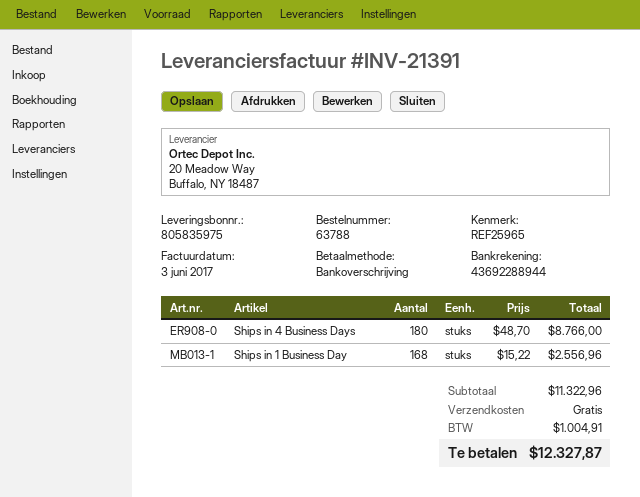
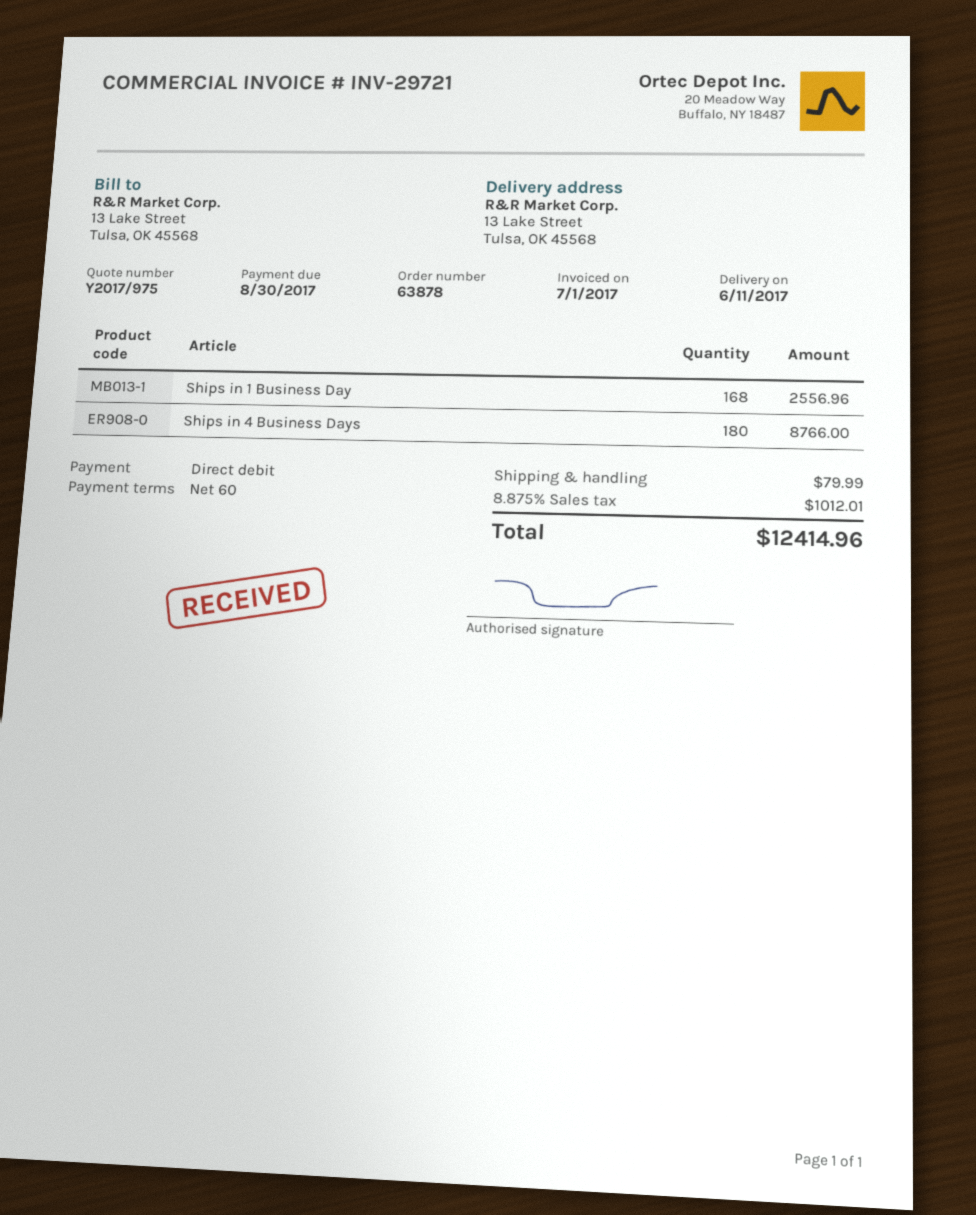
order number: 63788 -> 63878
invoice number: INV-21391 -> INV-29721
invoice date: 2017-06-03 -> 2017-07-01
payment method: bank transfer -> direct debit
shipping: 0.00 -> 79.99
tax: 1004.91 -> 1012.01
total: 12327.87 -> 12414.96

